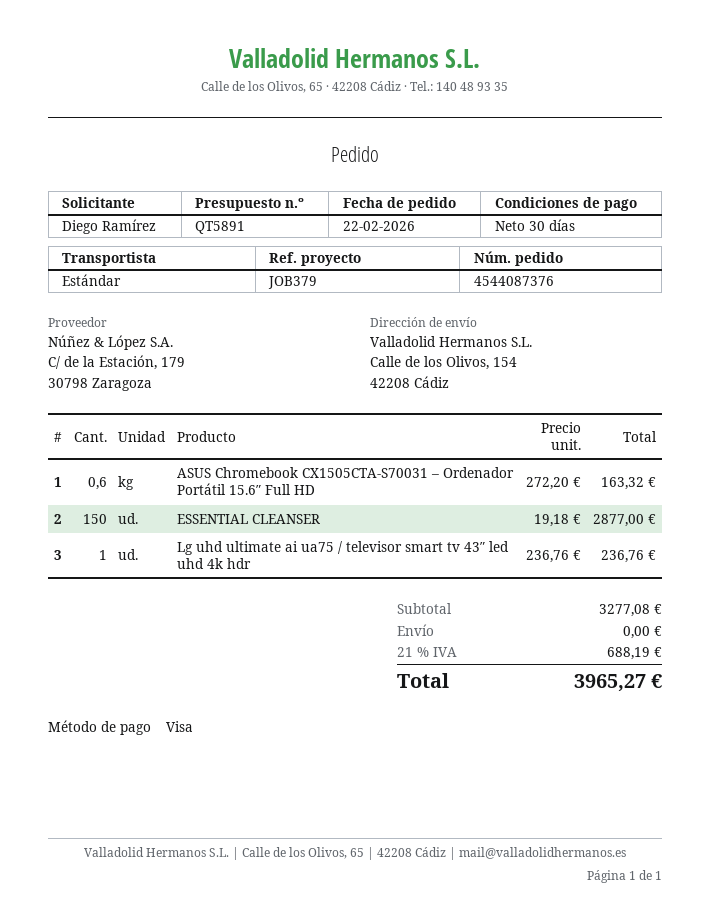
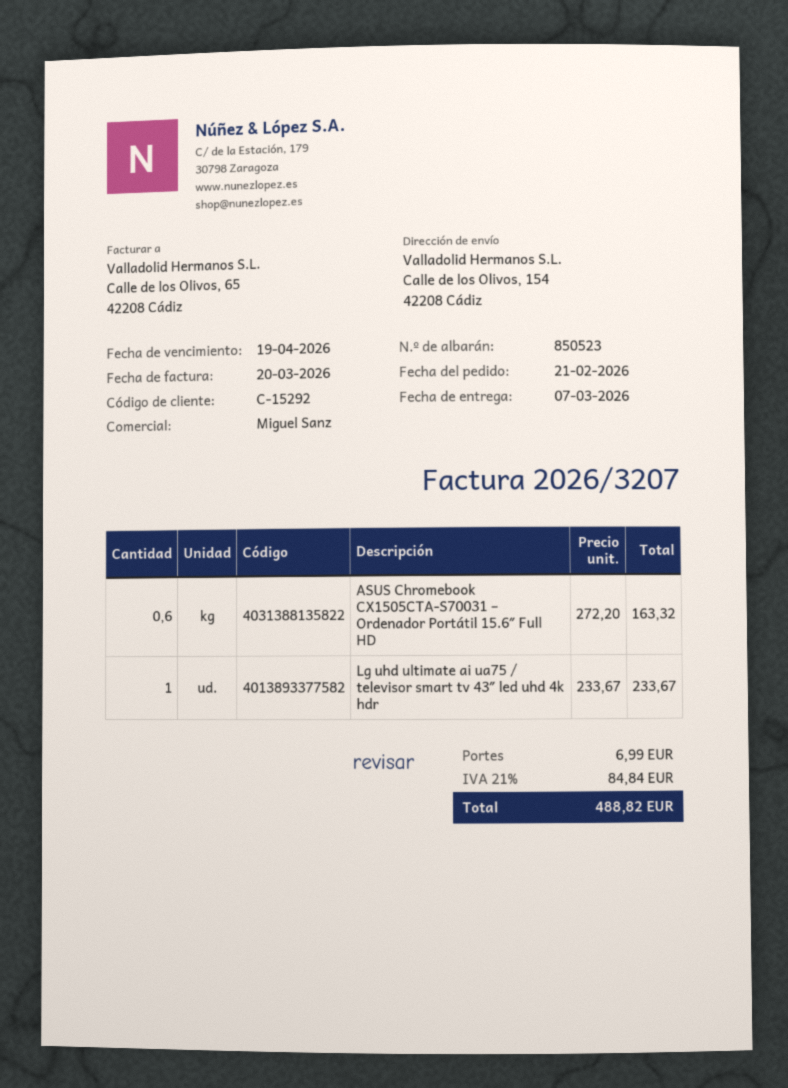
order date: 2026-02-22 -> 2026-02-21
ESSENTIAL CLEANSER: 150 x 19.18 = 2877.00 -> none
Lg uhd ultimate ai ua75 / televisor smart tv 43″ led uhd 4k hdr: 1 x 236.76 = 236.76 -> 1 x 233.67 = 233.67
shipping: 0.00 -> 6.99
tax: 21% = 688.19 -> 21% = 84.84
total: 3965.27 -> 488.82

